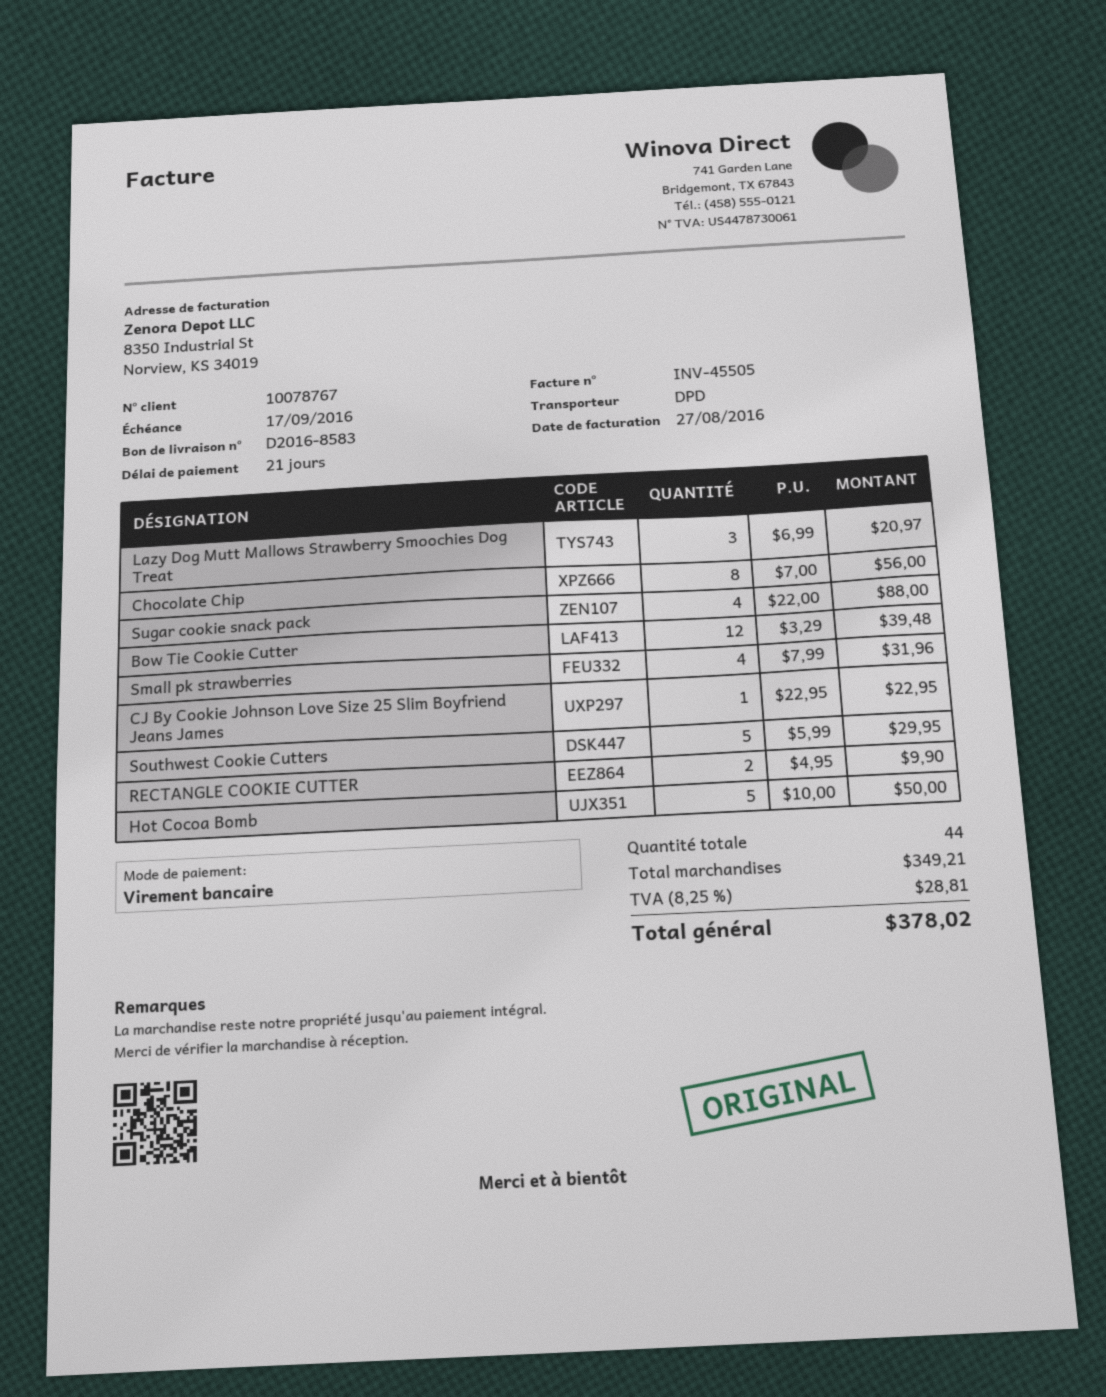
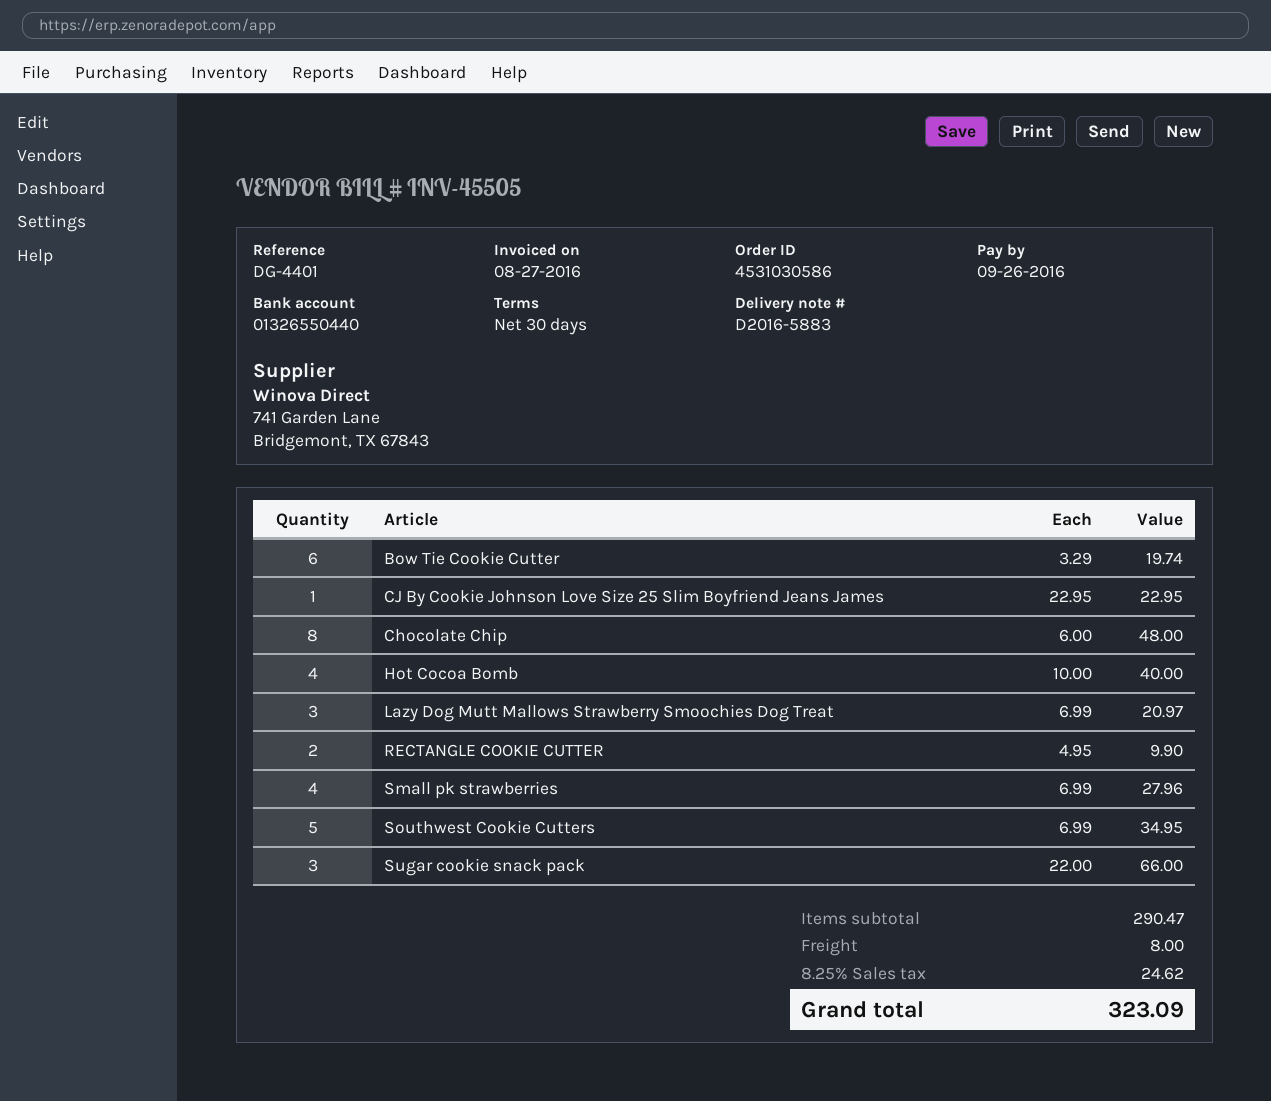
delivery note number: D2016-8583 -> D2016-5883
payment terms: 21 days -> 30 days
due date: 2016-09-17 -> 2016-09-26
Chocolate Chip: 8 x 7.00 = 56.00 -> 8 x 6.00 = 48.00
Sugar cookie snack pack: 4 x 22.00 = 88.00 -> 3 x 22.00 = 66.00
Bow Tie Cookie Cutter: 12 x 3.29 = 39.48 -> 6 x 3.29 = 19.74
Small pk strawberries: 4 x 7.99 = 31.96 -> 4 x 6.99 = 27.96
Southwest Cookie Cutters: 5 x 5.99 = 29.95 -> 5 x 6.99 = 34.95
Hot Cocoa Bomb: 5 x 10.00 = 50.00 -> 4 x 10.00 = 40.00
subtotal: 349.21 -> 290.47
shipping: none -> 8.00
tax: 8.25% = 28.81 -> 8.25% = 24.62
total: 378.02 -> 323.09

